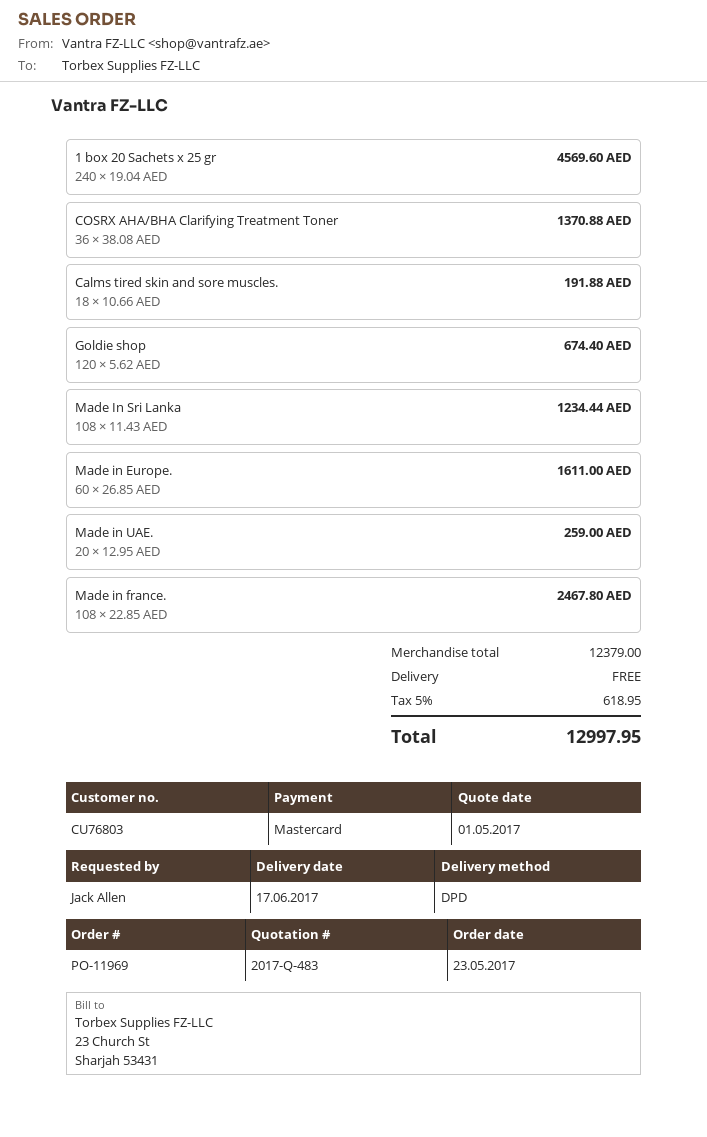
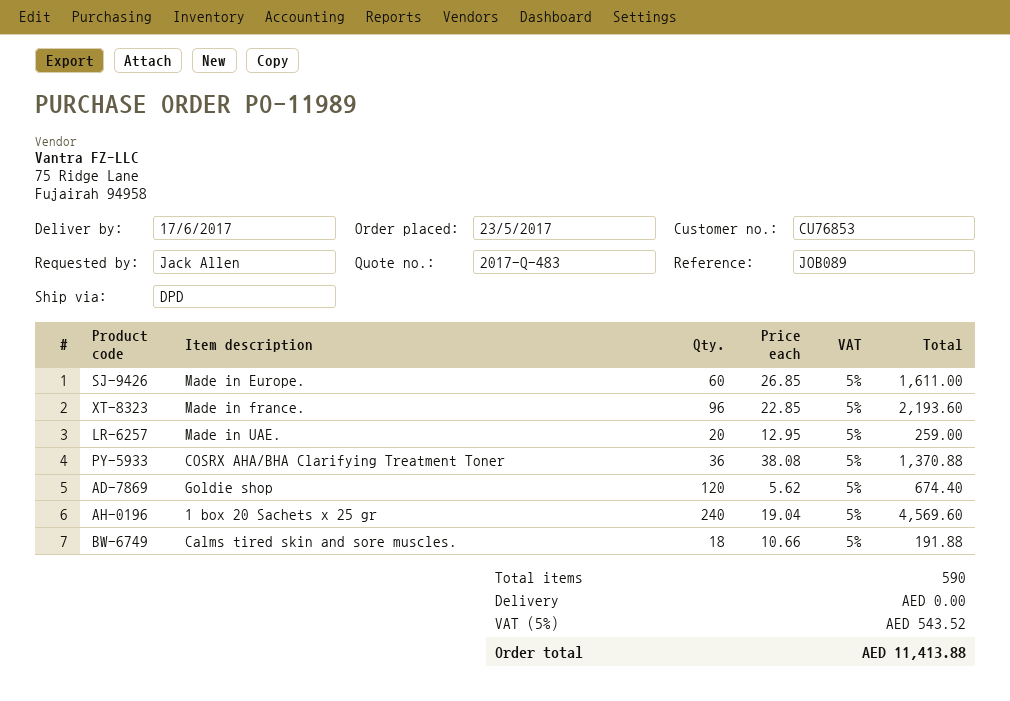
order number: PO-11969 -> PO-11989
customer number: CU76803 -> CU76853
Made In Sri Lanka: 108 x 11.43 = 1234.44 -> none
Made in france.: 108 x 22.85 = 2467.80 -> 96 x 22.85 = 2193.60
tax: 5% = 618.95 -> 5% = 543.52
total: 12997.95 -> 11413.88

